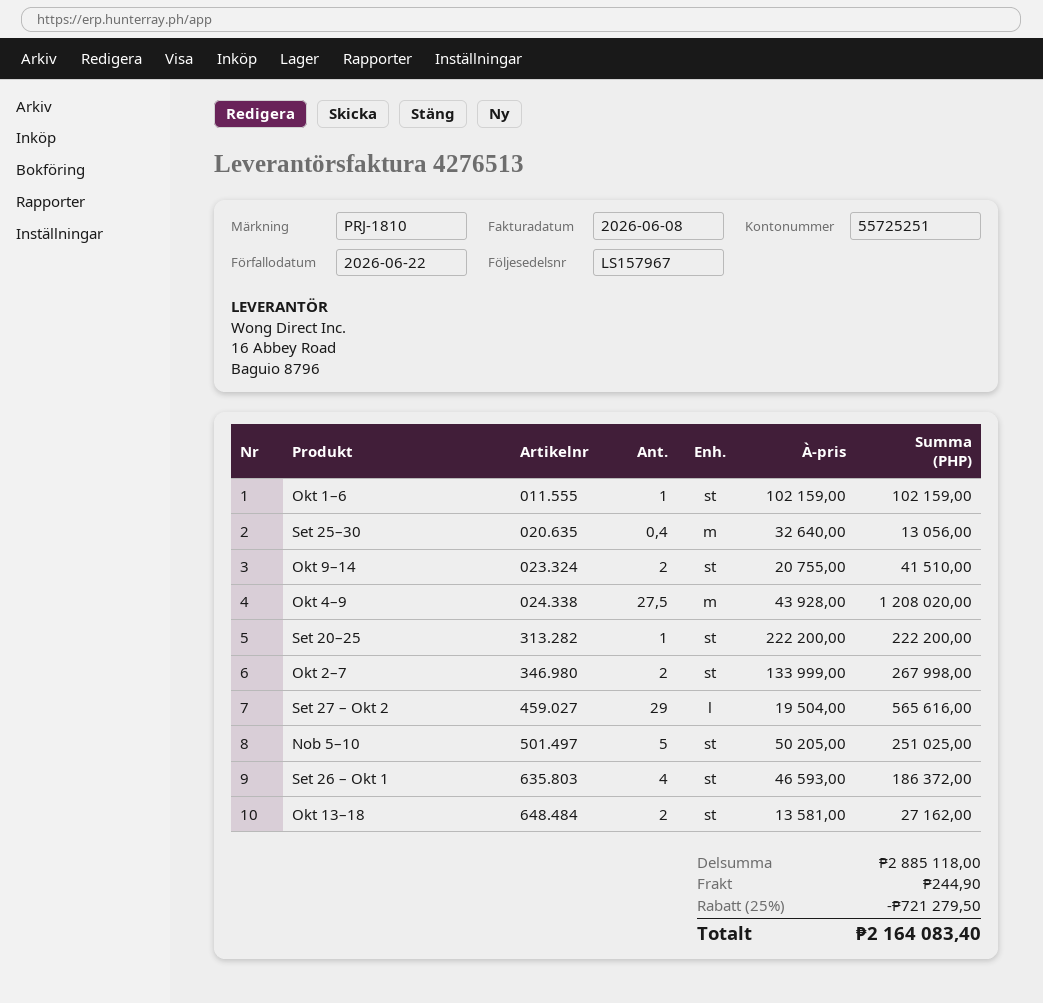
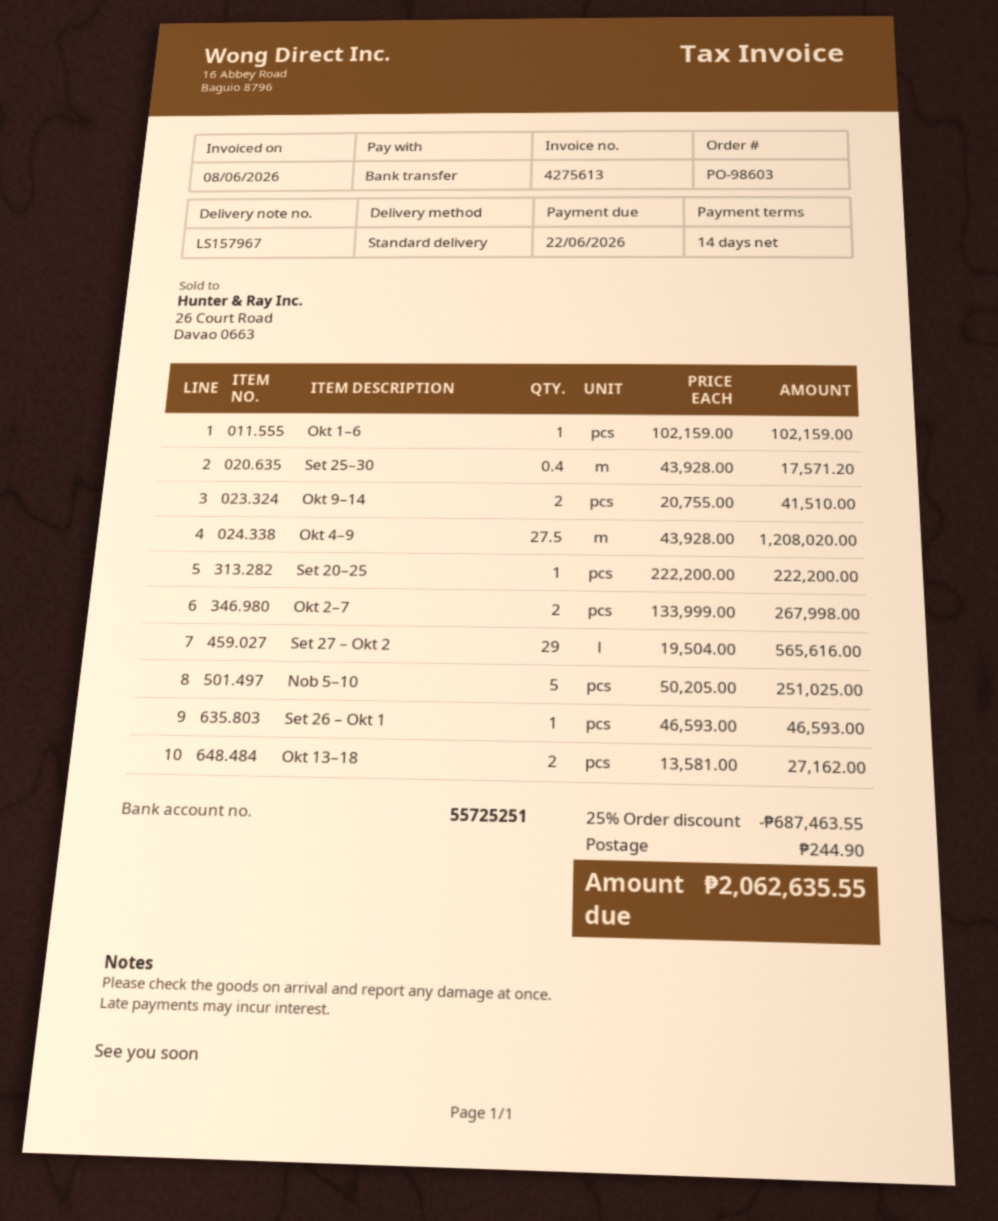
invoice number: 4276513 -> 4275613
Set 25–30: 0.4 x 32640.00 = 13056.00 -> 0.4 x 43928.00 = 17571.20
Set 26 – Okt 1: 4 x 46593.00 = 186372.00 -> 1 x 46593.00 = 46593.00
discount: 25% = 721279.50 -> 25% = 687463.55
total: 2164083.40 -> 2062635.55

